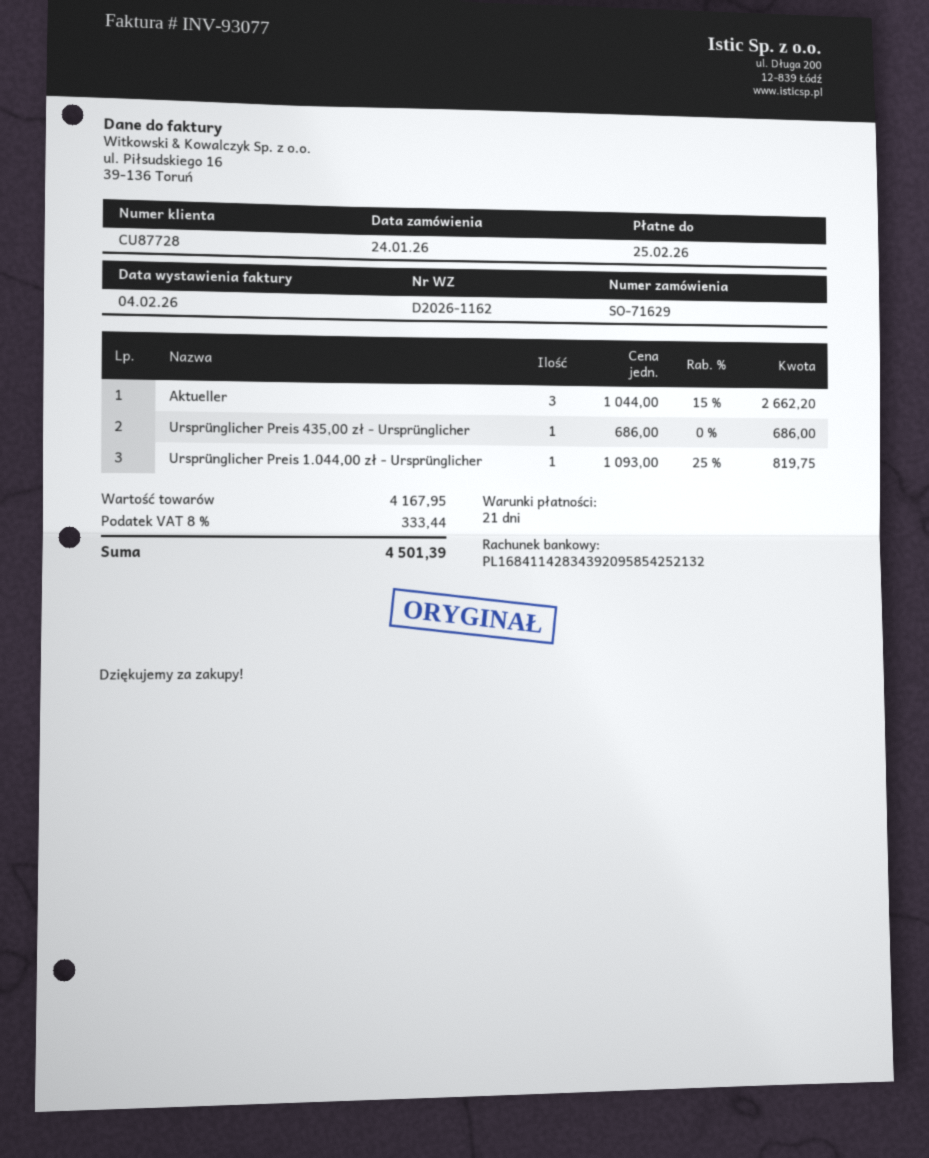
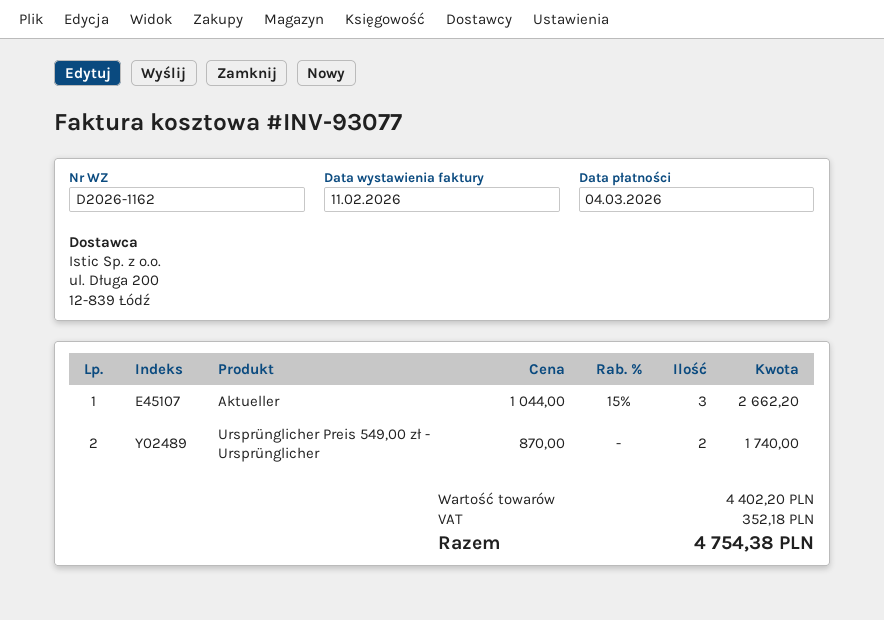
invoice date: 2026-02-04 -> 2026-02-11
due date: 2026-02-25 -> 2026-03-04
Ursprünglicher Preis 435,00 zł - Ursprünglicher: 1 x 686.00 = 686.00 -> none
Ursprünglicher Preis 1.044,00 zł - Ursprünglicher: 1 x 1093.00 - 25% = 819.75 -> none
Ursprünglicher Preis 549,00 zł - Ursprünglicher: none -> 2 x 870.00 = 1740.00
subtotal: 4167.95 -> 4402.20
tax: 333.44 -> 352.18
total: 4501.39 -> 4754.38

